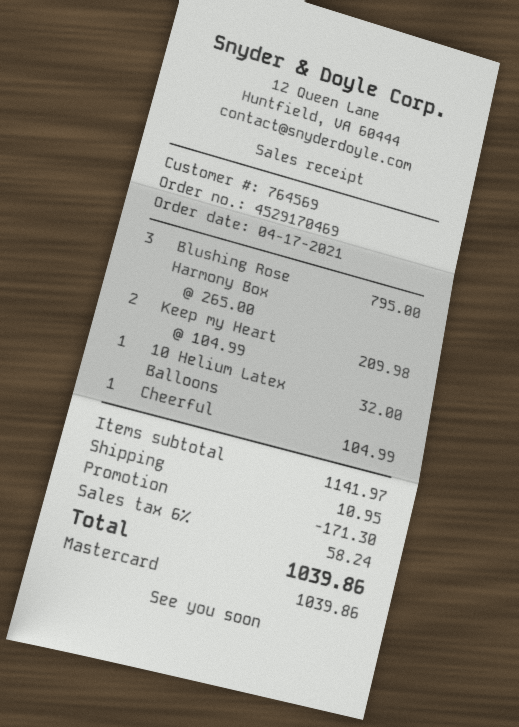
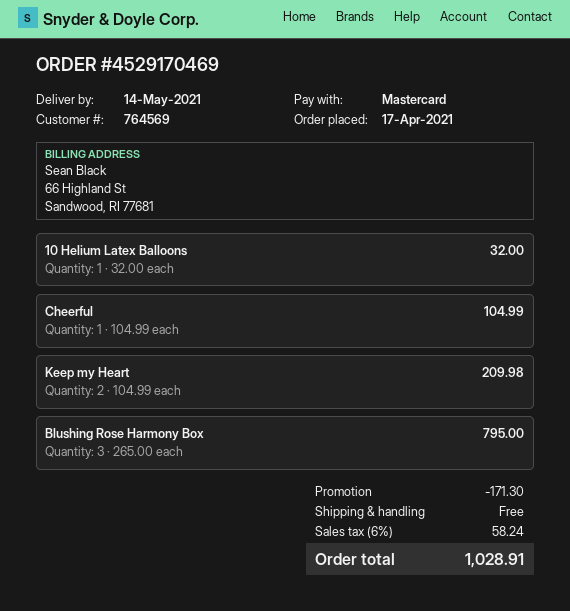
shipping: 10.95 -> 0.00
total: 1039.86 -> 1028.91

